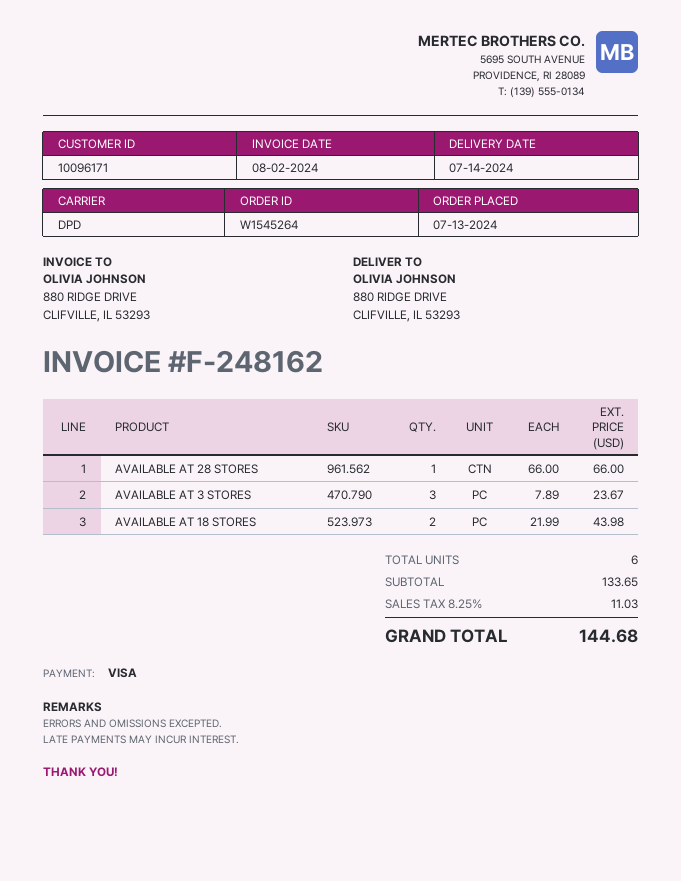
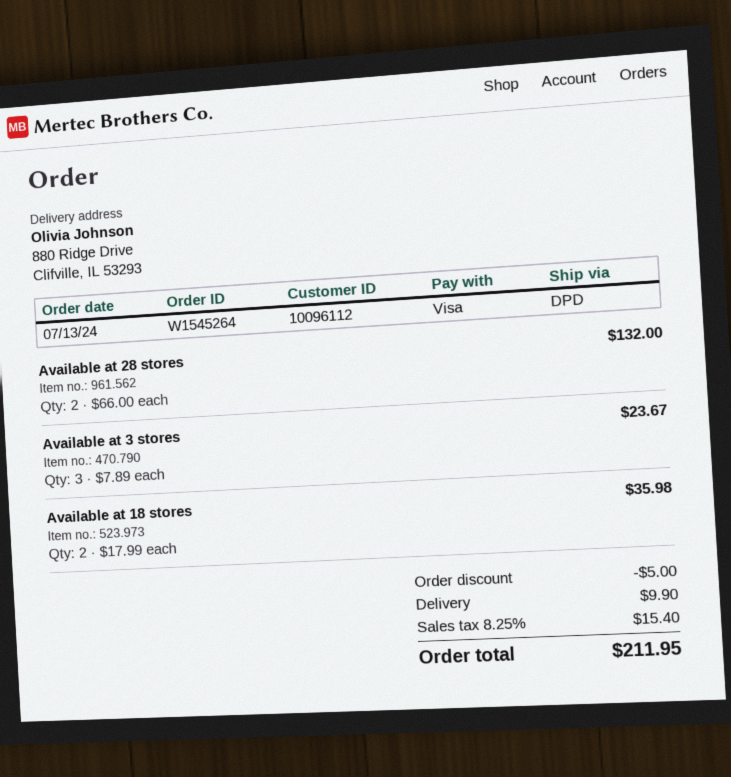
customer number: 10096171 -> 10096112
AVAILABLE AT 28 STORES: 1 x 66.00 = 66.00 -> 2 x 66.00 = 132.00
AVAILABLE AT 18 STORES: 2 x 21.99 = 43.98 -> 2 x 17.99 = 35.98
discount: none -> 5.00
shipping: none -> 9.90
tax: 8.25% = 11.03 -> 8.25% = 15.40
total: 144.68 -> 211.95

